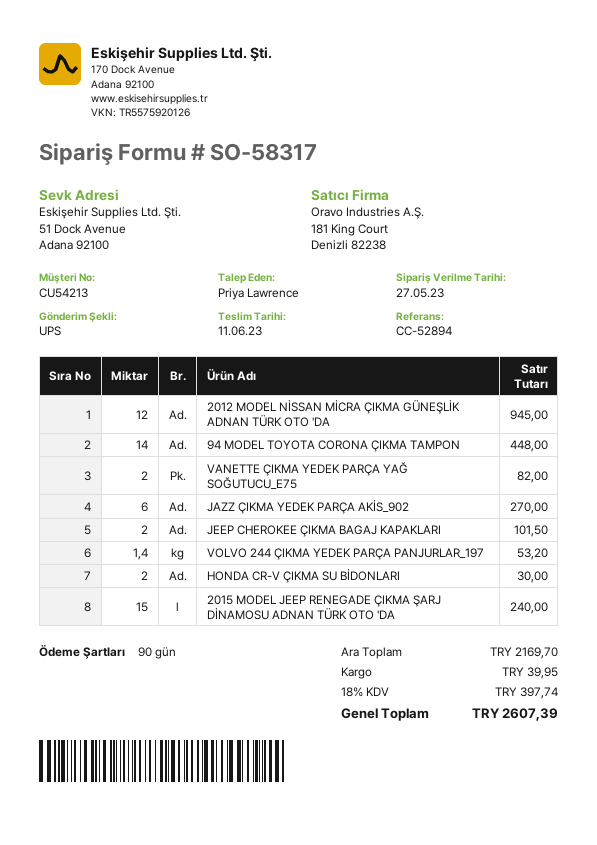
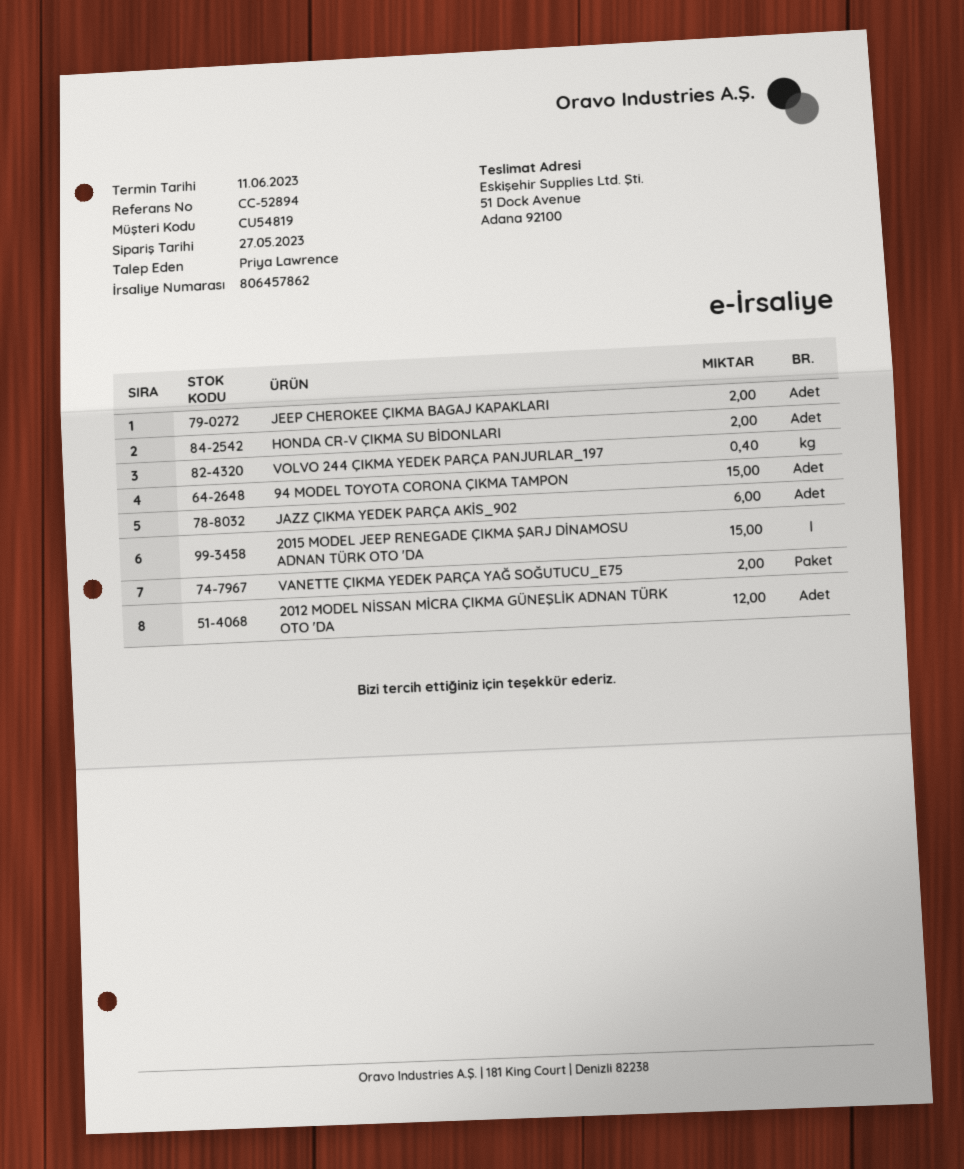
customer number: CU54213 -> CU54819
94 MODEL TOYOTA CORONA ÇIKMA TAMPON: 14 -> 15
VOLVO 244 ÇIKMA YEDEK PARÇA PANJURLAR_197: 1.4 -> 0.4

